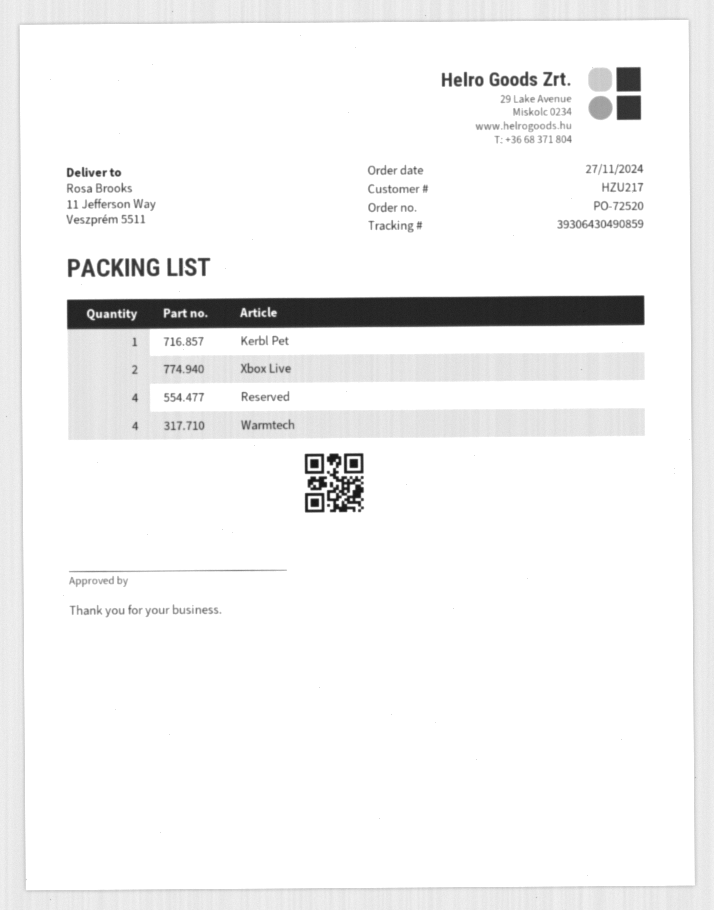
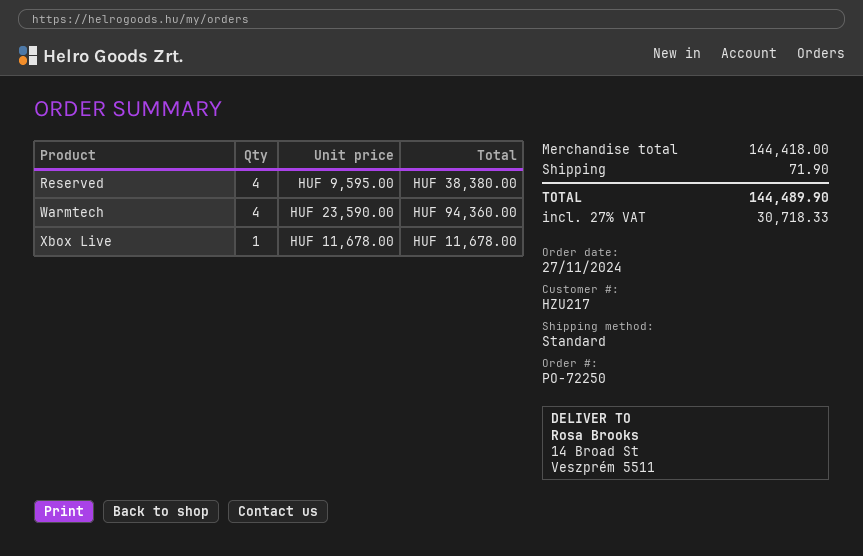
order number: PO-72520 -> PO-72250
ship to: 11 Jefferson Way, Veszprém 5511 -> 14 Broad St, Veszprém 5511
Kerbl Pet: 1 -> none
Xbox Live: 2 -> 1

